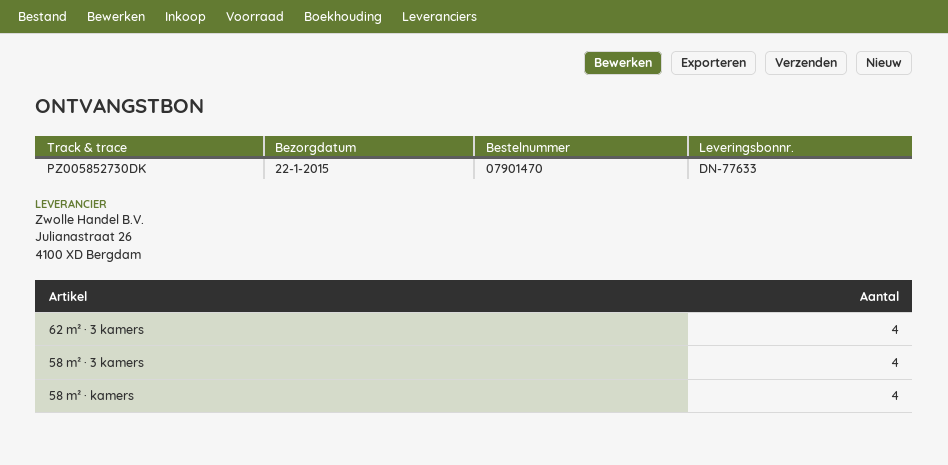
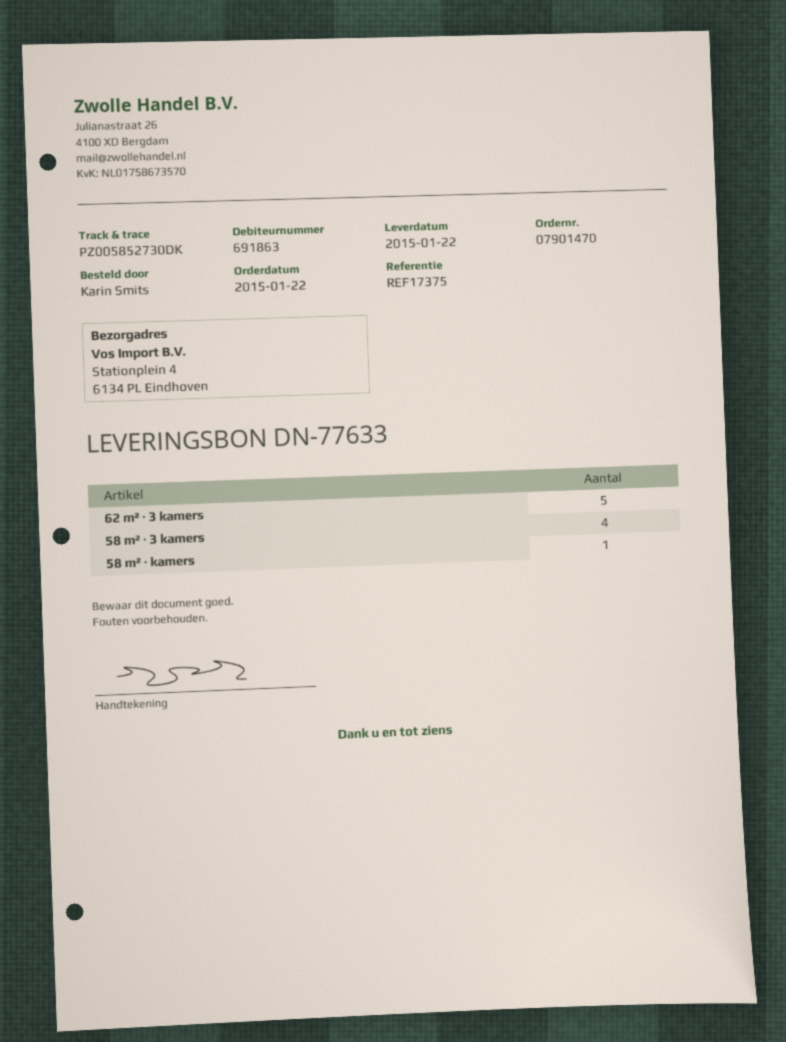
62 m² · 3 kamers: 4 -> 5
58 m² · kamers: 4 -> 1

